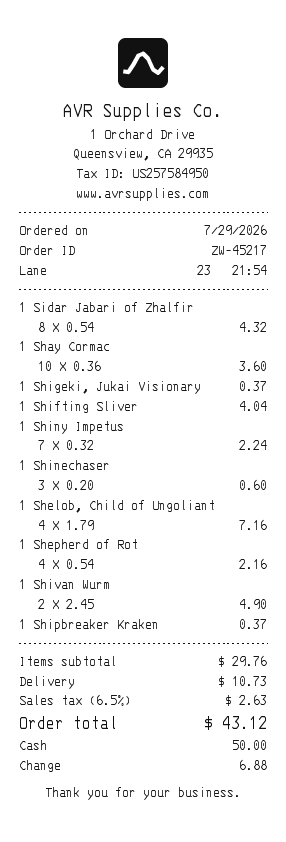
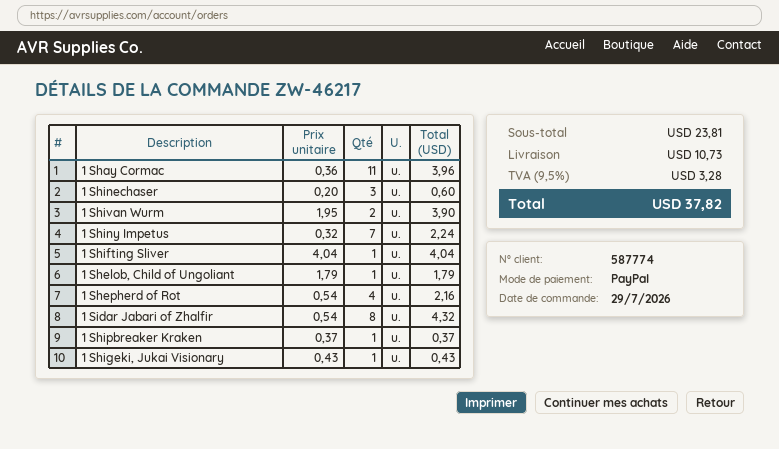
order number: ZW-45217 -> ZW-46217
payment method: cash -> PayPal
1 Shay Cormac: 10 x 0.36 = 3.60 -> 11 x 0.36 = 3.96
1 Shigeki, Jukai Visionary: 1 x 0.37 = 0.37 -> 1 x 0.43 = 0.43
1 Shelob, Child of Ungoliant: 4 x 1.79 = 7.16 -> 1 x 1.79 = 1.79
1 Shivan Wurm: 2 x 2.45 = 4.90 -> 2 x 1.95 = 3.90
subtotal: 29.76 -> 23.81
tax: 6.5% = 2.63 -> 9.5% = 3.28
total: 43.12 -> 37.82

